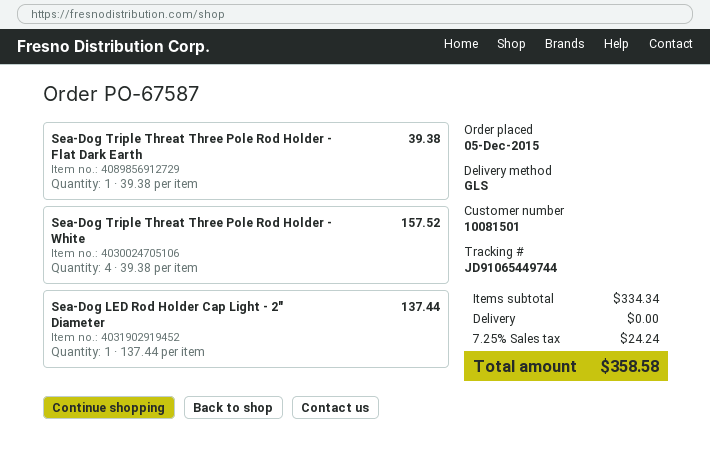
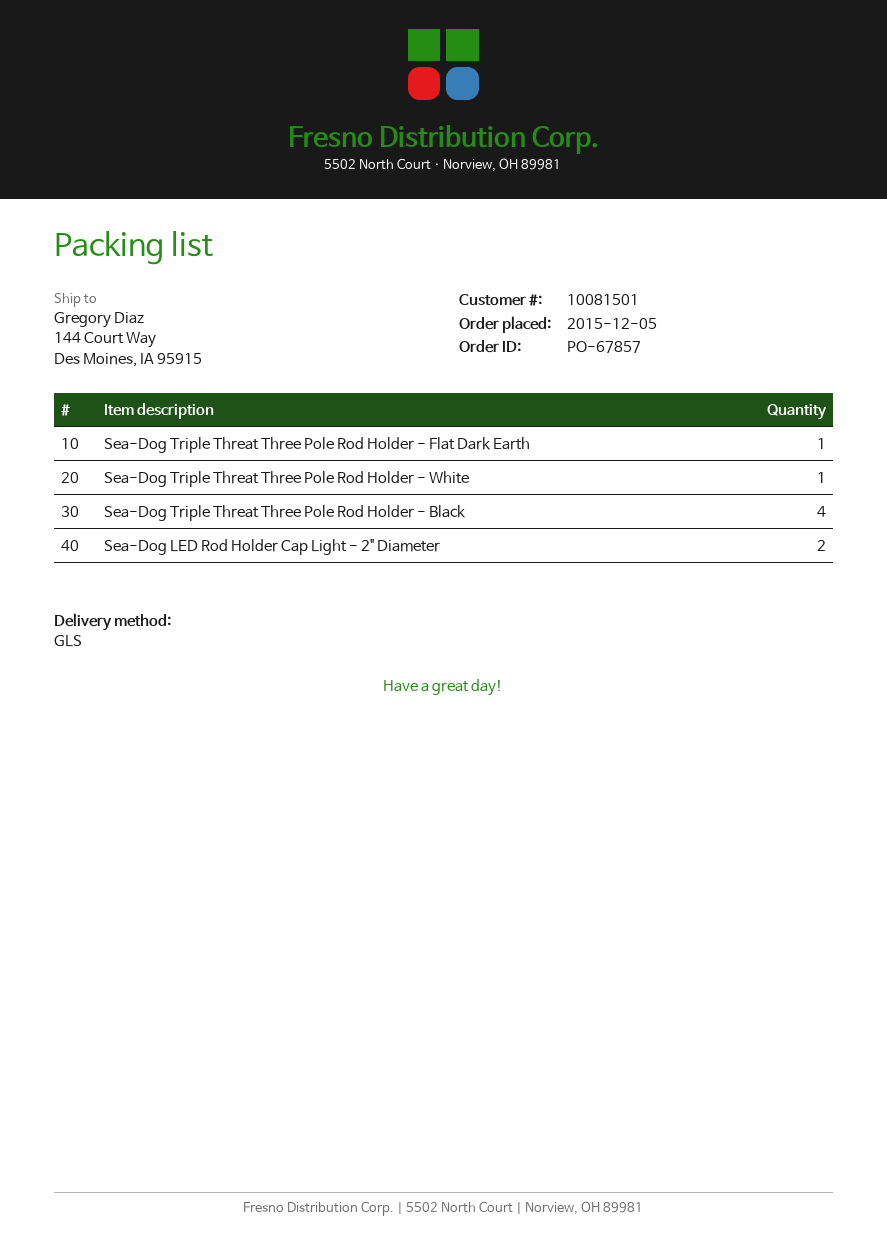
order number: PO-67587 -> PO-67857
Sea-Dog Triple Threat Three Pole Rod Holder - White: 4 -> 1
Sea-Dog LED Rod Holder Cap Light - 2" Diameter: 1 -> 2
Sea-Dog Triple Threat Three Pole Rod Holder - Black: none -> 4

